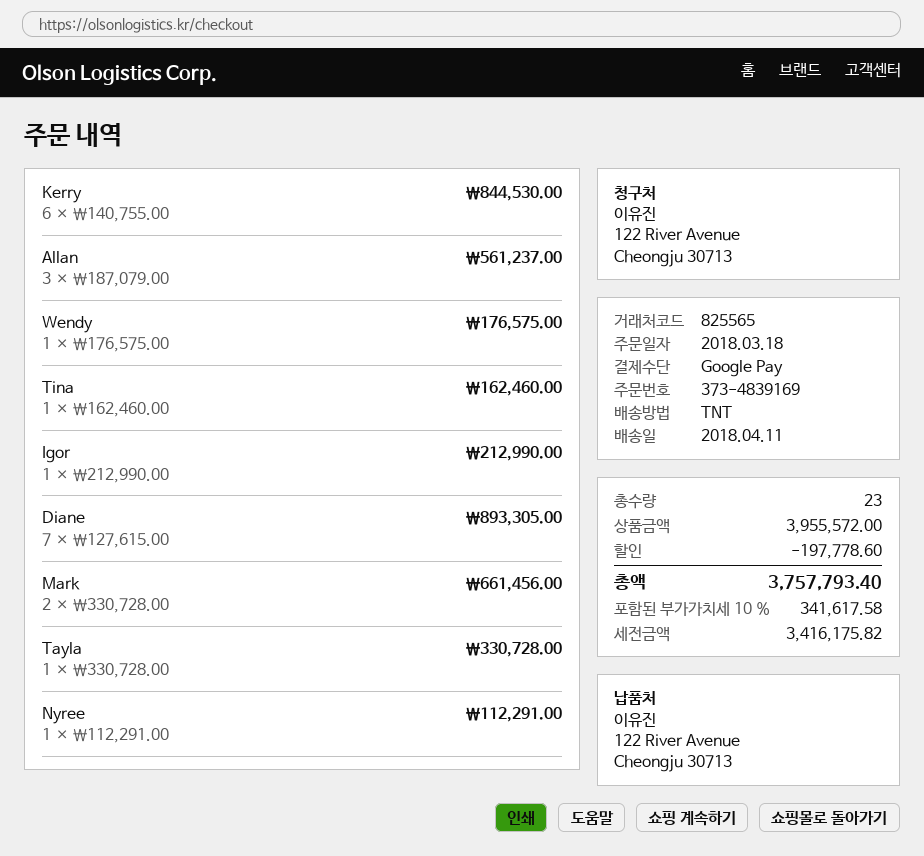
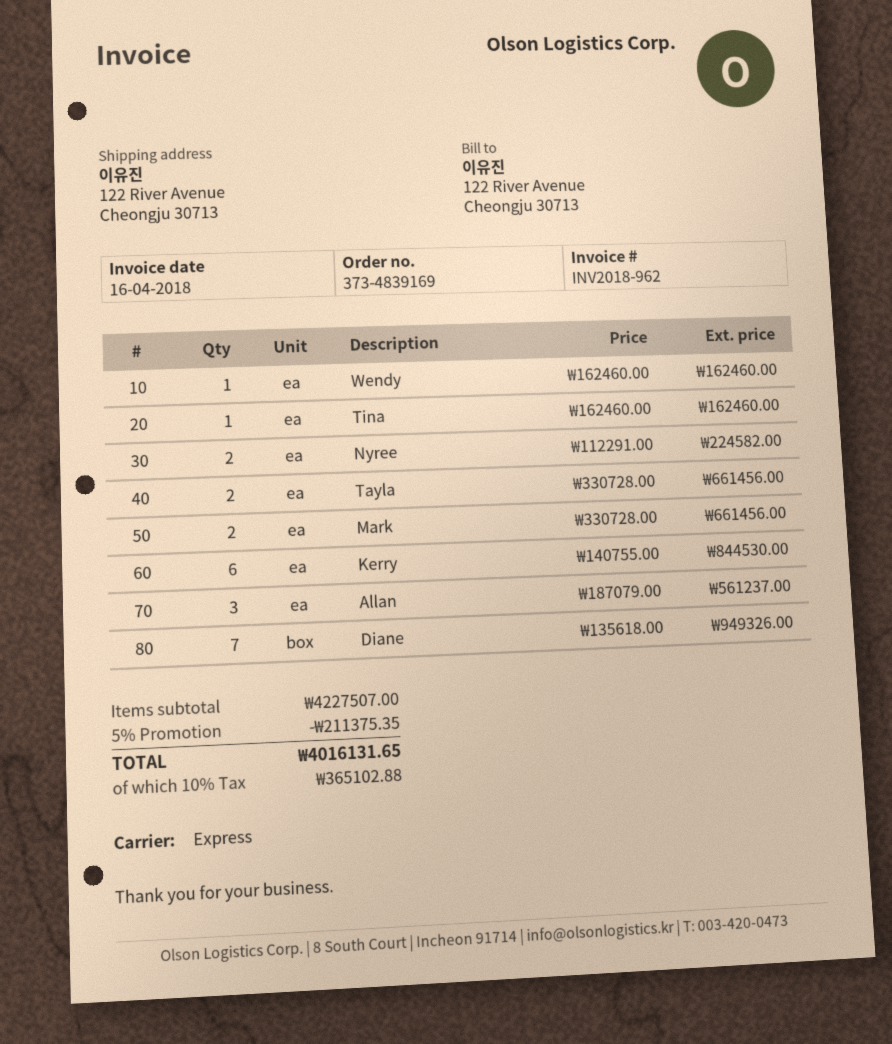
shipping method: TNT -> express
Wendy: 1 x 176575.00 = 176575.00 -> 1 x 162460.00 = 162460.00
Igor: 1 x 212990.00 = 212990.00 -> none
Diane: 7 x 127615.00 = 893305.00 -> 7 x 135618.00 = 949326.00
Tayla: 1 x 330728.00 = 330728.00 -> 2 x 330728.00 = 661456.00
Nyree: 1 x 112291.00 = 112291.00 -> 2 x 112291.00 = 224582.00
subtotal: 3955572.00 -> 4227507.00
discount: 197778.60 -> 211375.35
tax: 10% = 341617.58 -> 10% = 365102.88
total: 3757793.40 -> 4016131.65

